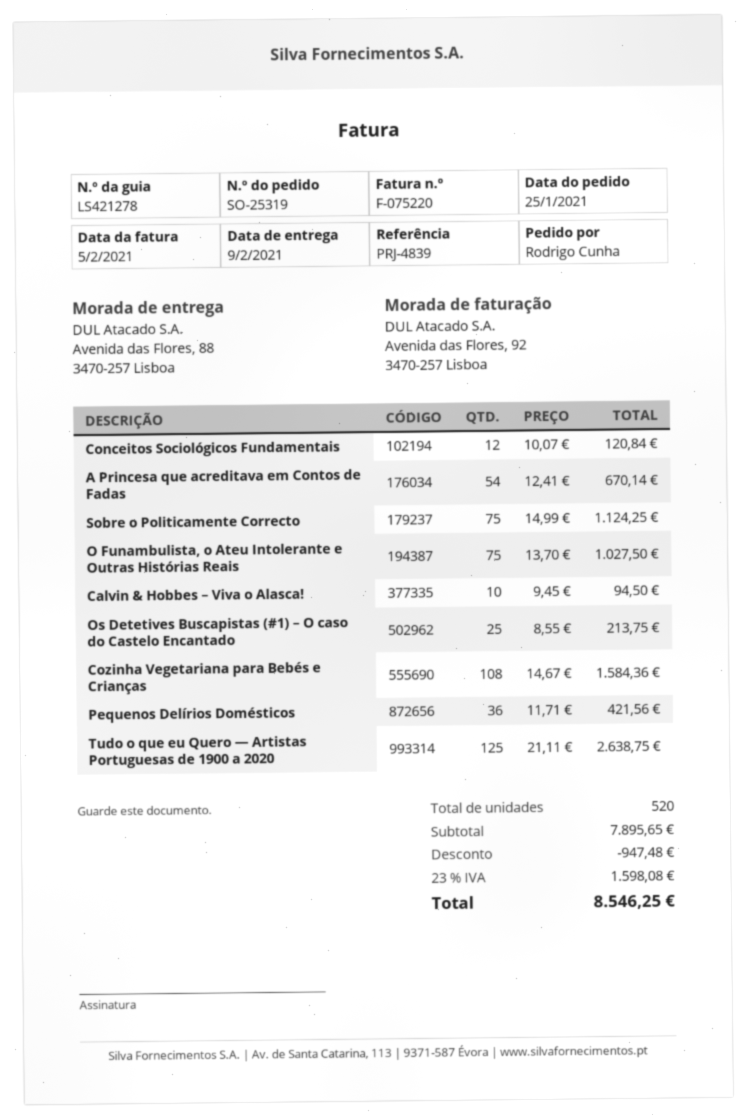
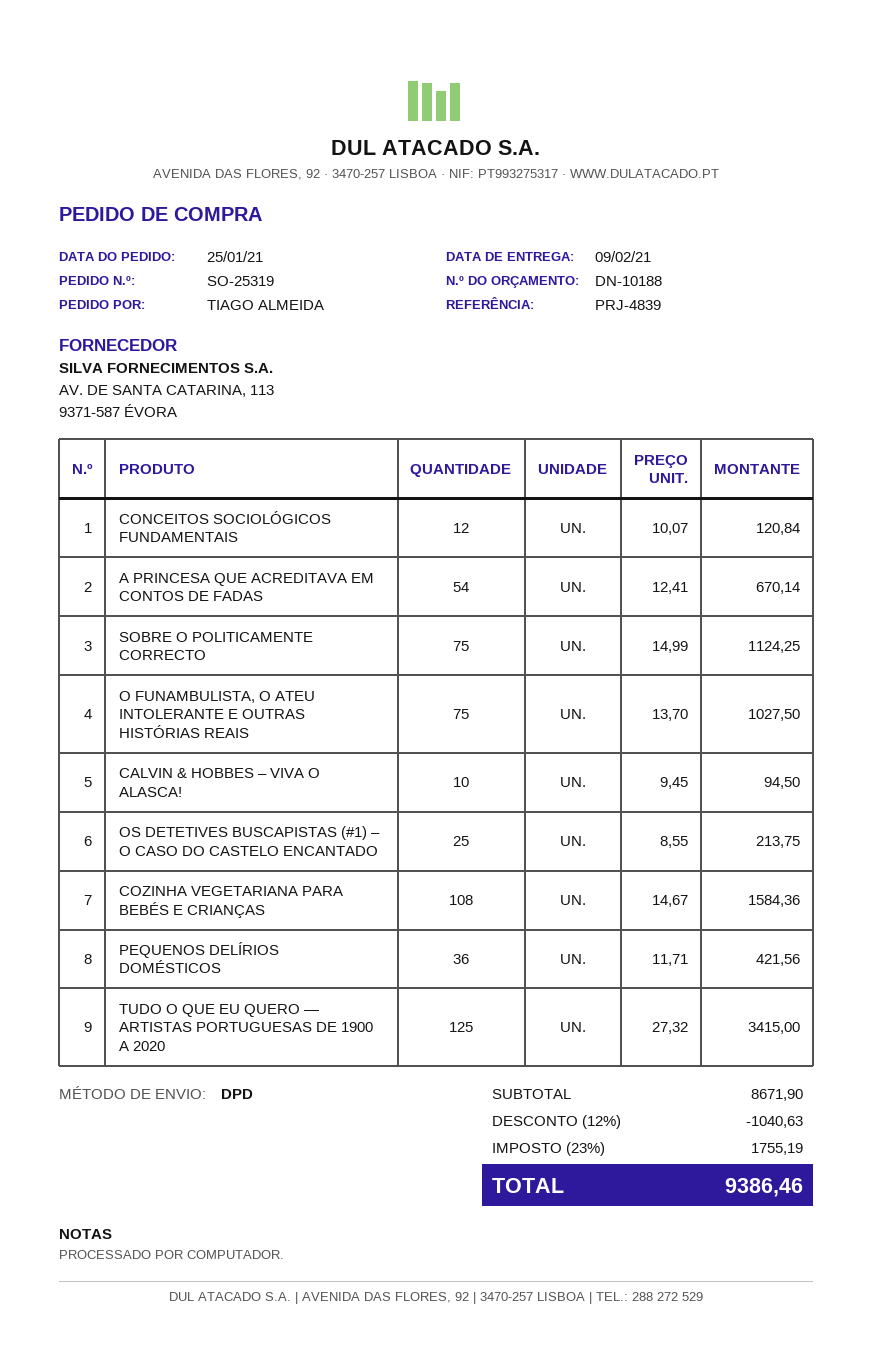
ordered by: Rodrigo Cunha -> TIAGO ALMEIDA
Tudo o que eu Quero — Artistas Portuguesas de 1900 a 2020: 125 x 21.11 = 2638.75 -> 125 x 27.32 = 3415.00
subtotal: 7895.65 -> 8671.90
discount: 947.48 -> 1040.63
tax: 23% = 1598.08 -> 23% = 1755.19
total: 8546.25 -> 9386.46

